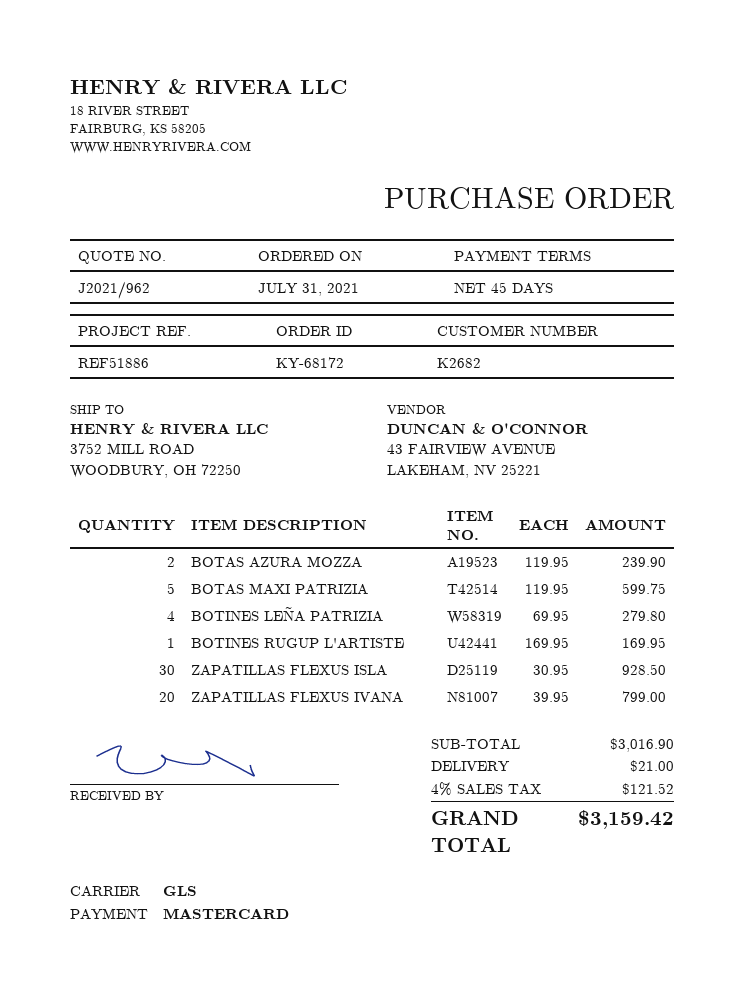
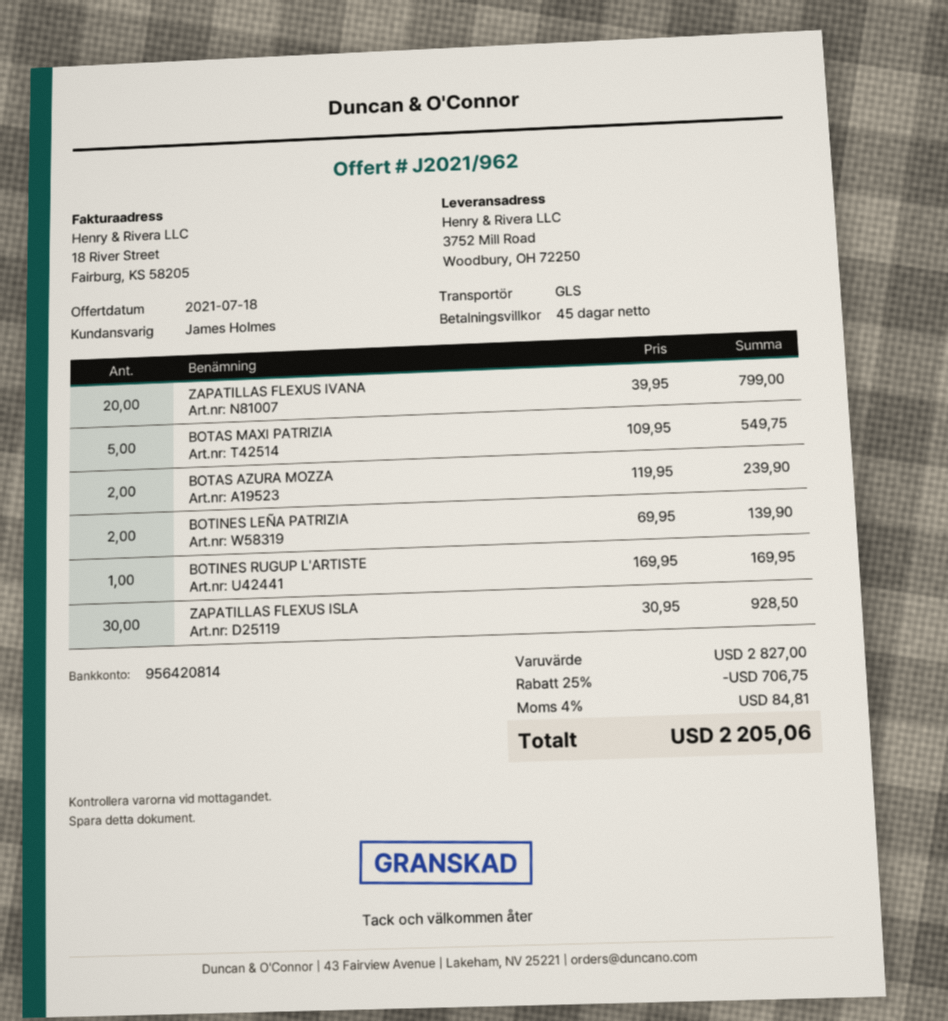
BOTAS MAXI PATRIZIA: 5 x 119.95 = 599.75 -> 5 x 109.95 = 549.75
BOTINES LEÑA PATRIZIA: 4 x 69.95 = 279.80 -> 2 x 69.95 = 139.90
subtotal: 3016.90 -> 2827.00
discount: none -> 25% = 706.75
shipping: 21.00 -> none
tax: 4% = 121.52 -> 4% = 84.81
total: 3159.42 -> 2205.06

